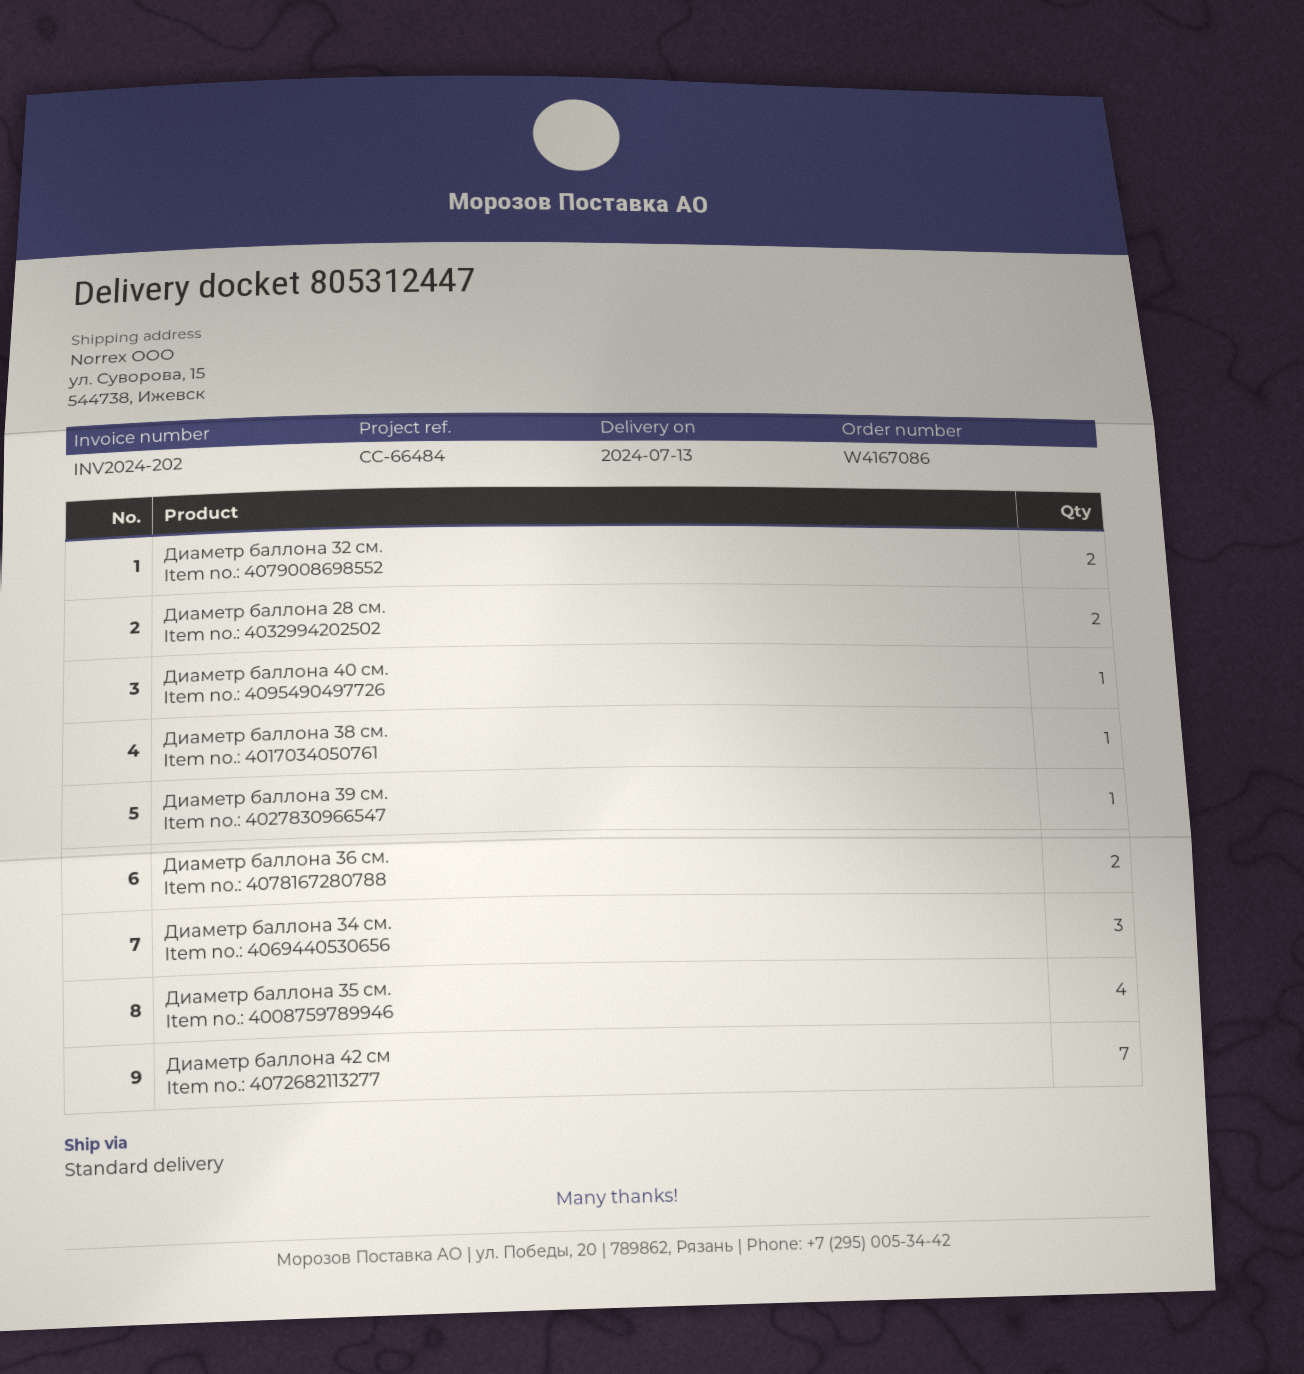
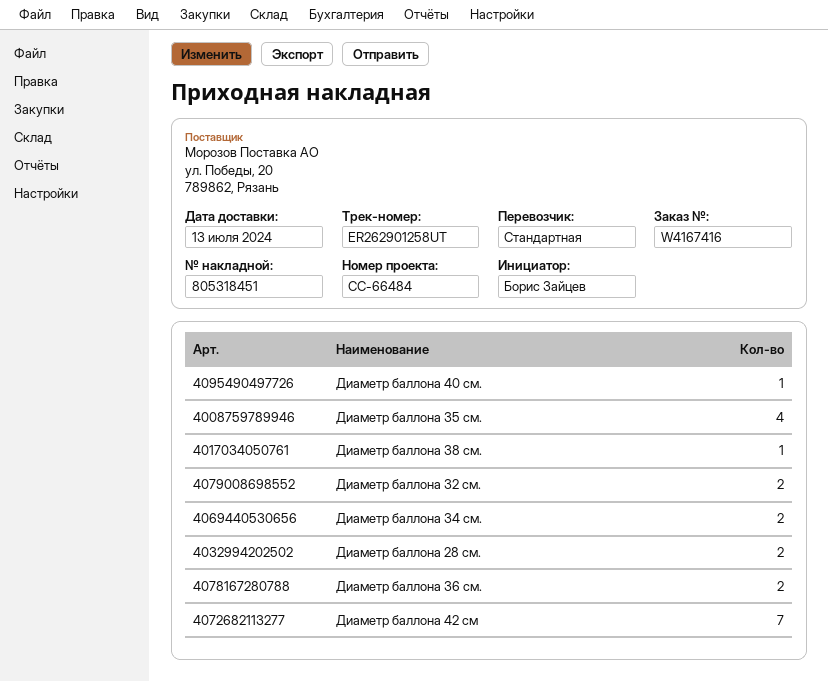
order number: W4167086 -> W4167416
delivery note number: 805312447 -> 805318451
Диаметр баллона 39 см.: 1 -> none
Диаметр баллона 34 см.: 3 -> 2

